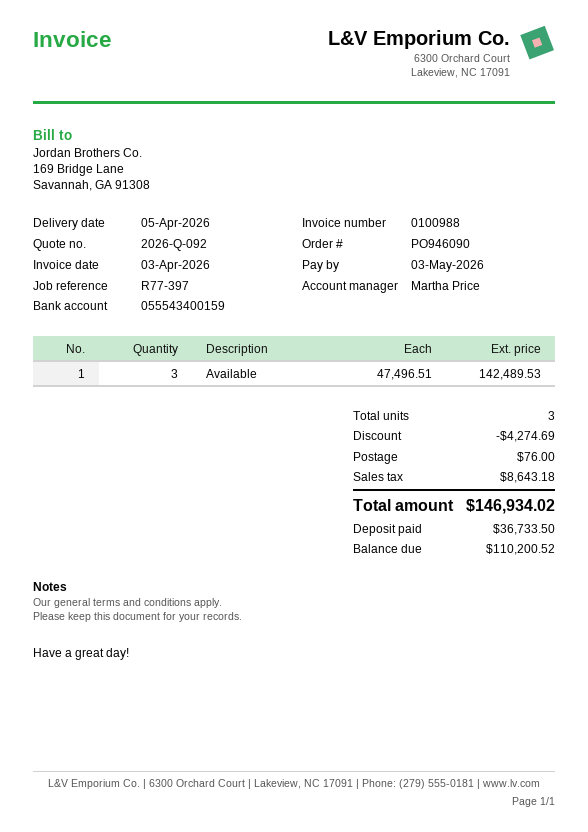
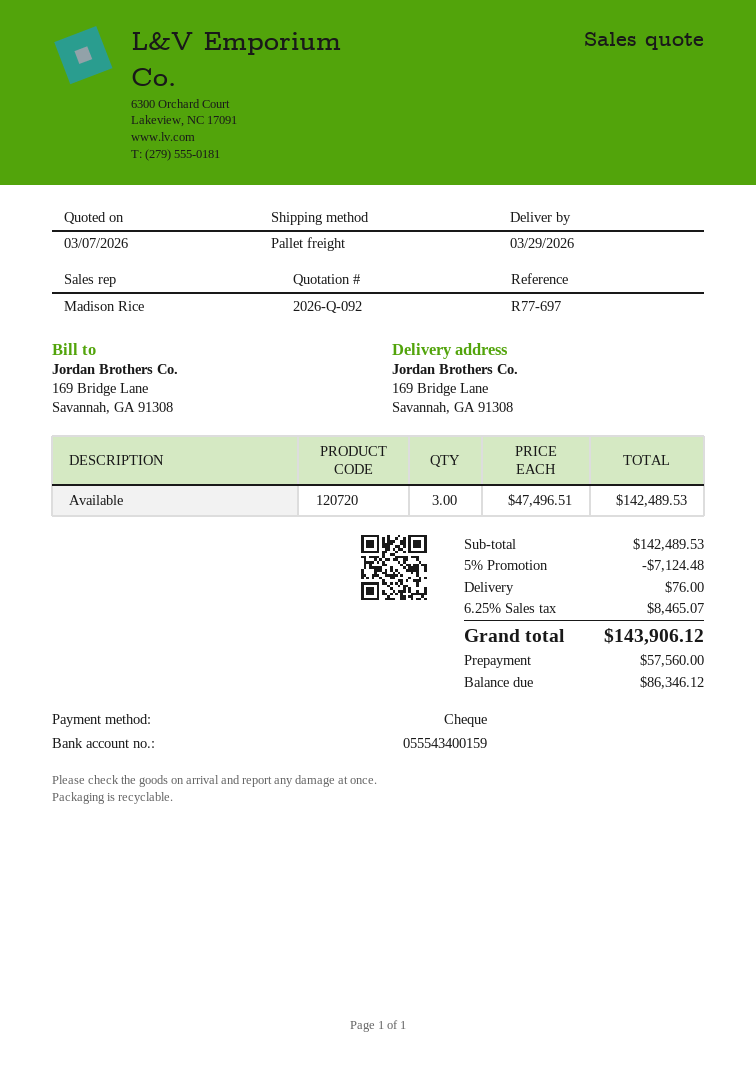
delivery date: 2026-04-05 -> 2026-03-29
reference: R77-397 -> R77-697
sales rep: Martha Price -> Madison Rice
discount: 4274.69 -> 7124.48
tax: 8643.18 -> 8465.07
total: 146934.02 -> 143906.12
deposit: 36733.50 -> 57560.00
balance: 110200.52 -> 86346.12

